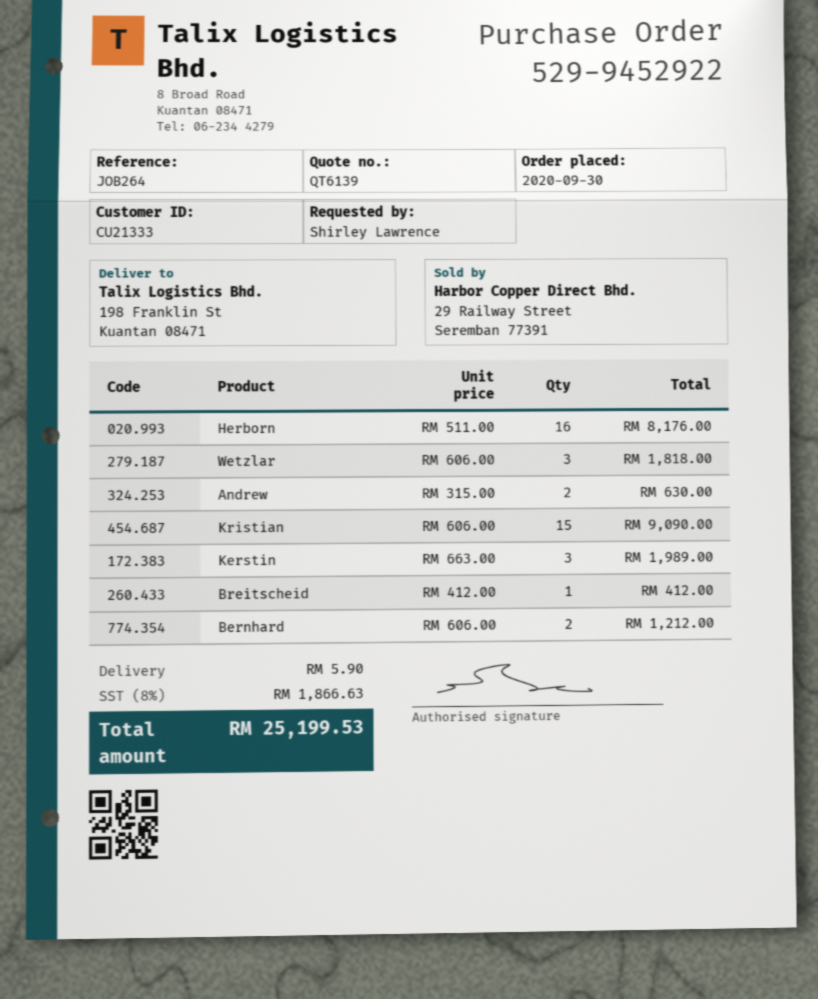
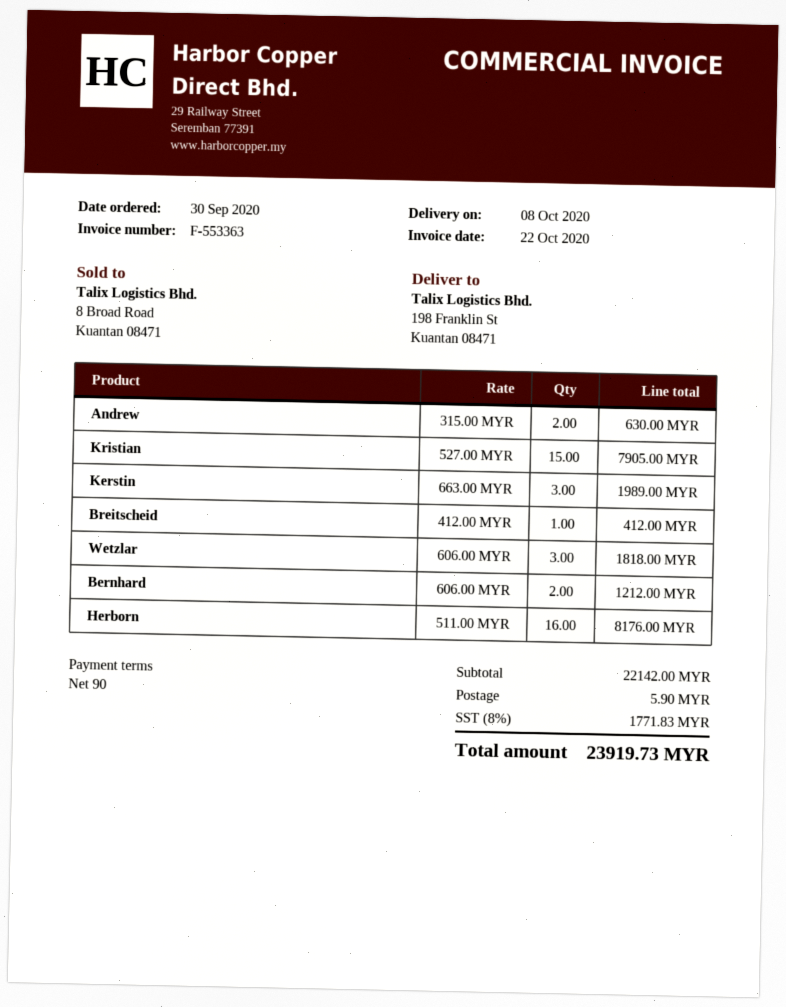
Kristian: 15 x 606.00 = 9090.00 -> 15 x 527.00 = 7905.00
tax: 8% = 1866.63 -> 8% = 1771.83
total: 25199.53 -> 23919.73

